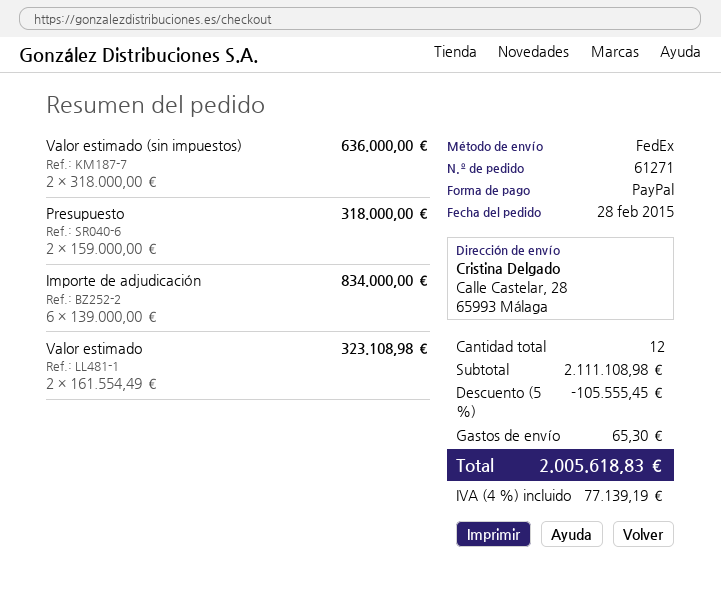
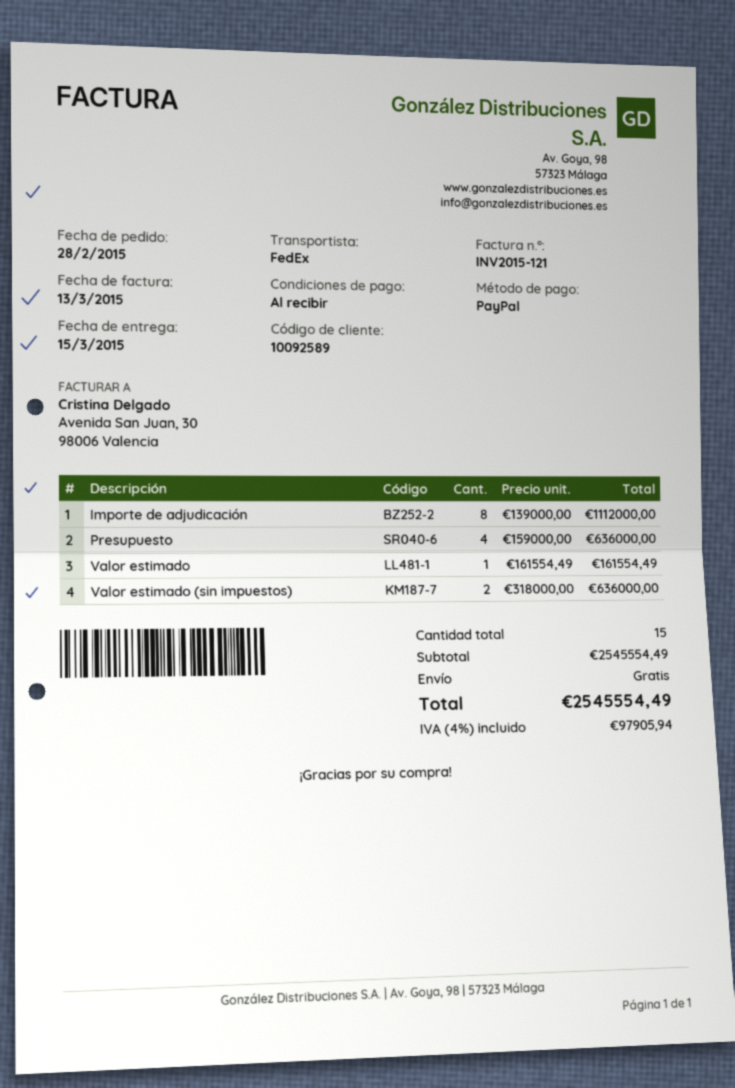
Presupuesto: 2 x 159000.00 = 318000.00 -> 4 x 159000.00 = 636000.00
Importe de adjudicación: 6 x 139000.00 = 834000.00 -> 8 x 139000.00 = 1112000.00
Valor estimado: 2 x 161554.49 = 323108.98 -> 1 x 161554.49 = 161554.49
total quantity: 12 -> 15
subtotal: 2111108.98 -> 2545554.49
discount: 5% = 105555.45 -> none
shipping: 65.30 -> 0.00
tax: 4% = 77139.19 -> 4% = 97905.94
total: 2005618.83 -> 2545554.49

